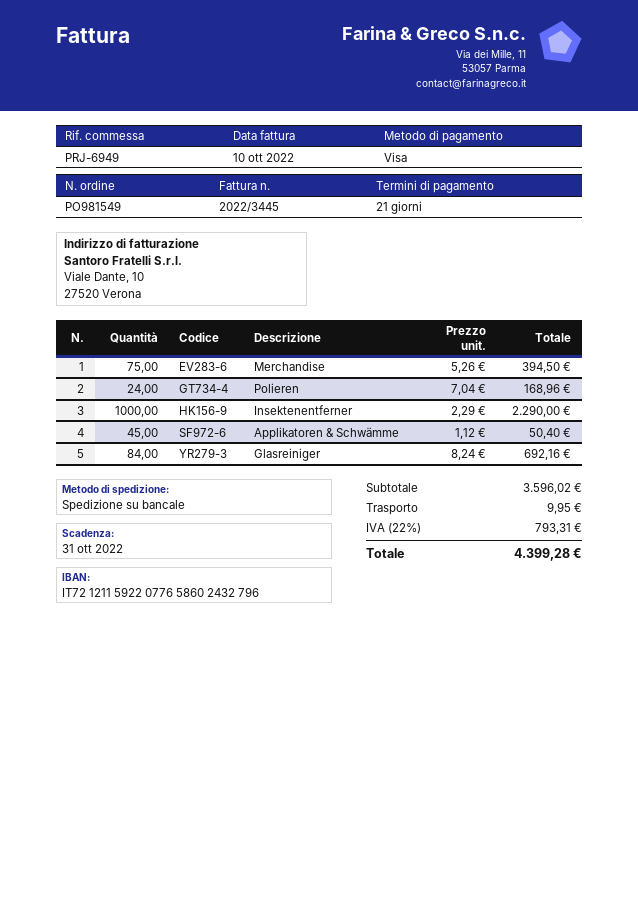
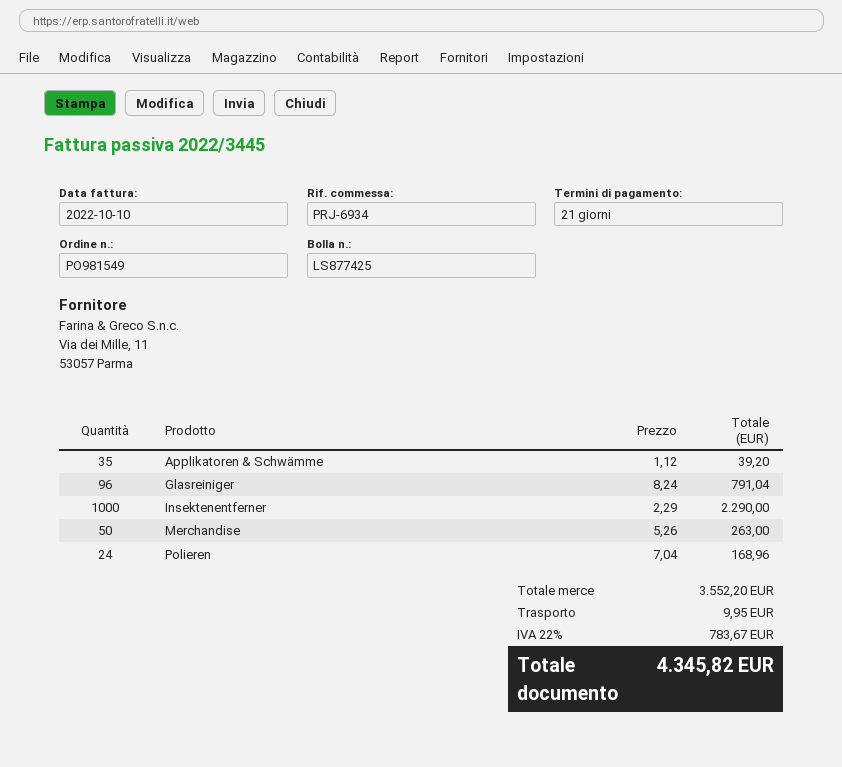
reference: PRJ-6949 -> PRJ-6934
Merchandise: 75 x 5.26 = 394.50 -> 50 x 5.26 = 263.00
Applikatoren & Schwämme: 45 x 1.12 = 50.40 -> 35 x 1.12 = 39.20
Glasreiniger: 84 x 8.24 = 692.16 -> 96 x 8.24 = 791.04
subtotal: 3596.02 -> 3552.20
tax: 22% = 793.31 -> 22% = 783.67
total: 4399.28 -> 4345.82

